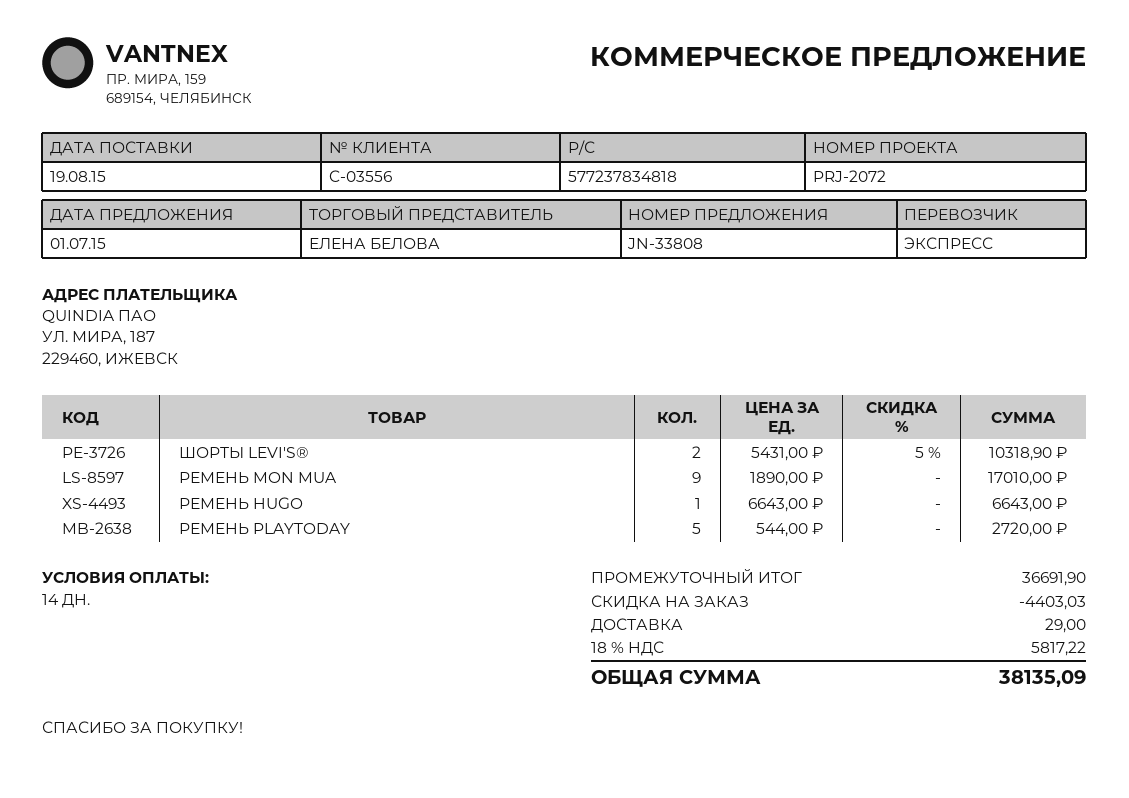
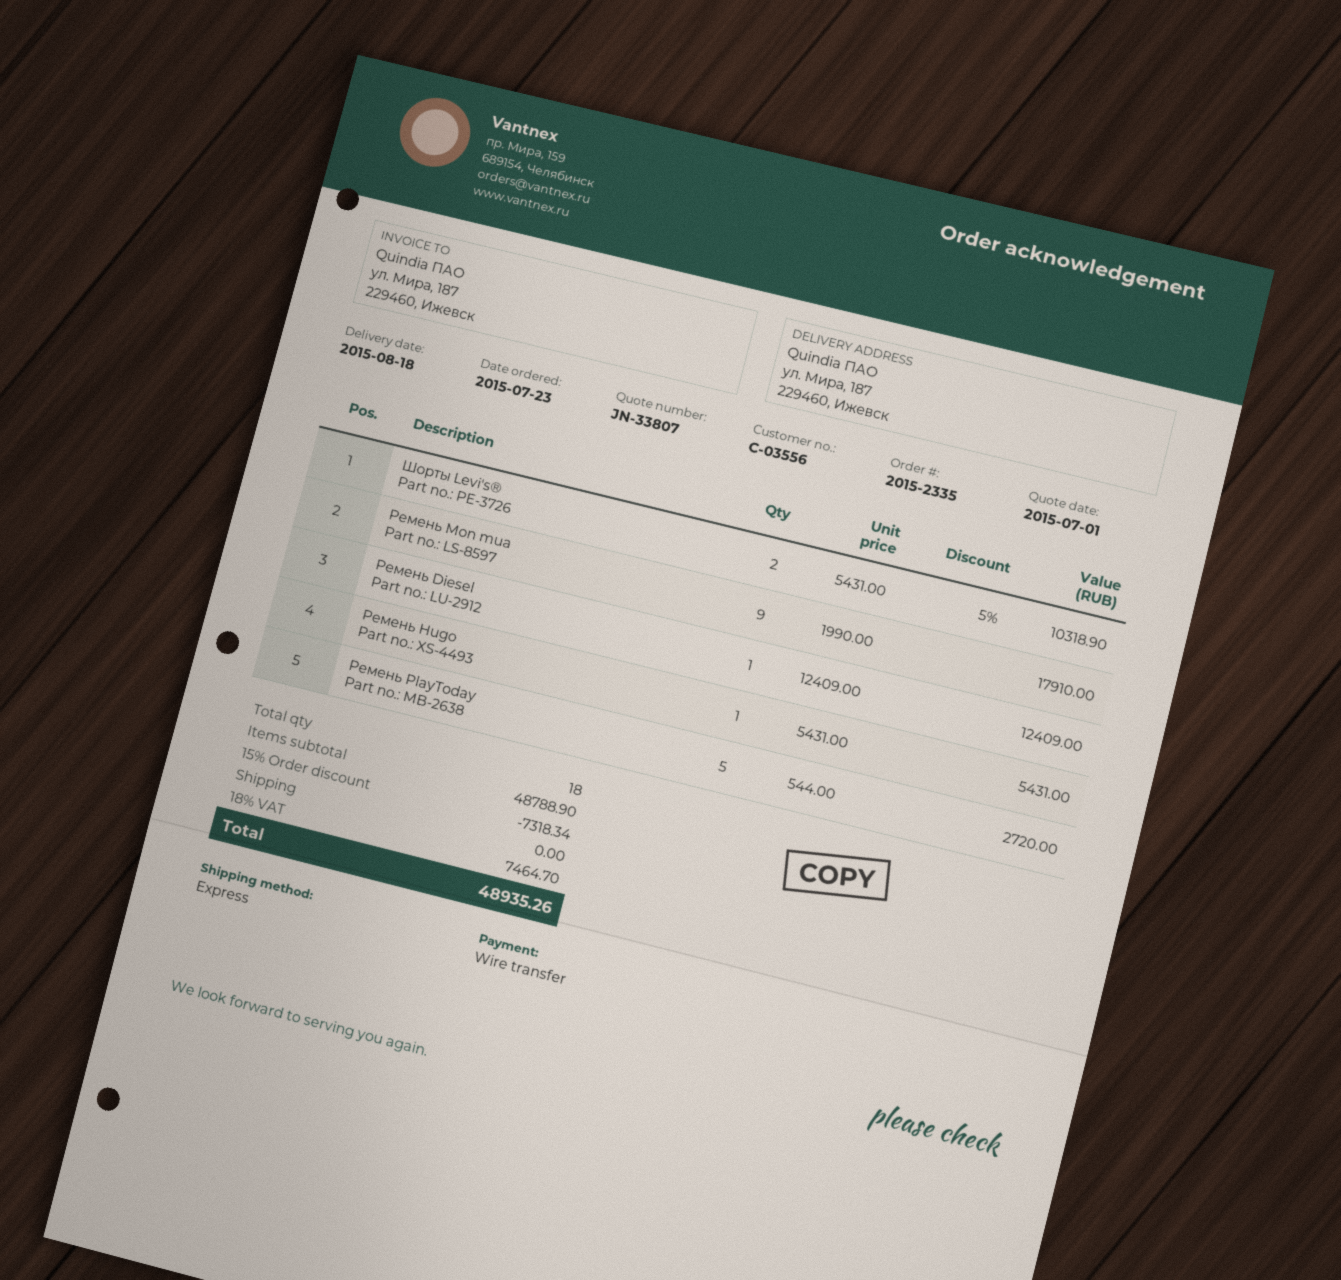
quote number: JN-33808 -> JN-33807
delivery date: 2015-08-19 -> 2015-08-18
РЕМЕНЬ MON MUA: 9 x 1890.00 = 17010.00 -> 9 x 1990.00 = 17910.00
РЕМЕНЬ HUGO: 1 x 6643.00 = 6643.00 -> 1 x 5431.00 = 5431.00
Ремень Diesel: none -> 1 x 12409.00 = 12409.00
subtotal: 36691.90 -> 48788.90
discount: 4403.03 -> 7318.34
shipping: 29.00 -> 0.00
tax: 18% = 5817.22 -> 18% = 7464.70
total: 38135.09 -> 48935.26

